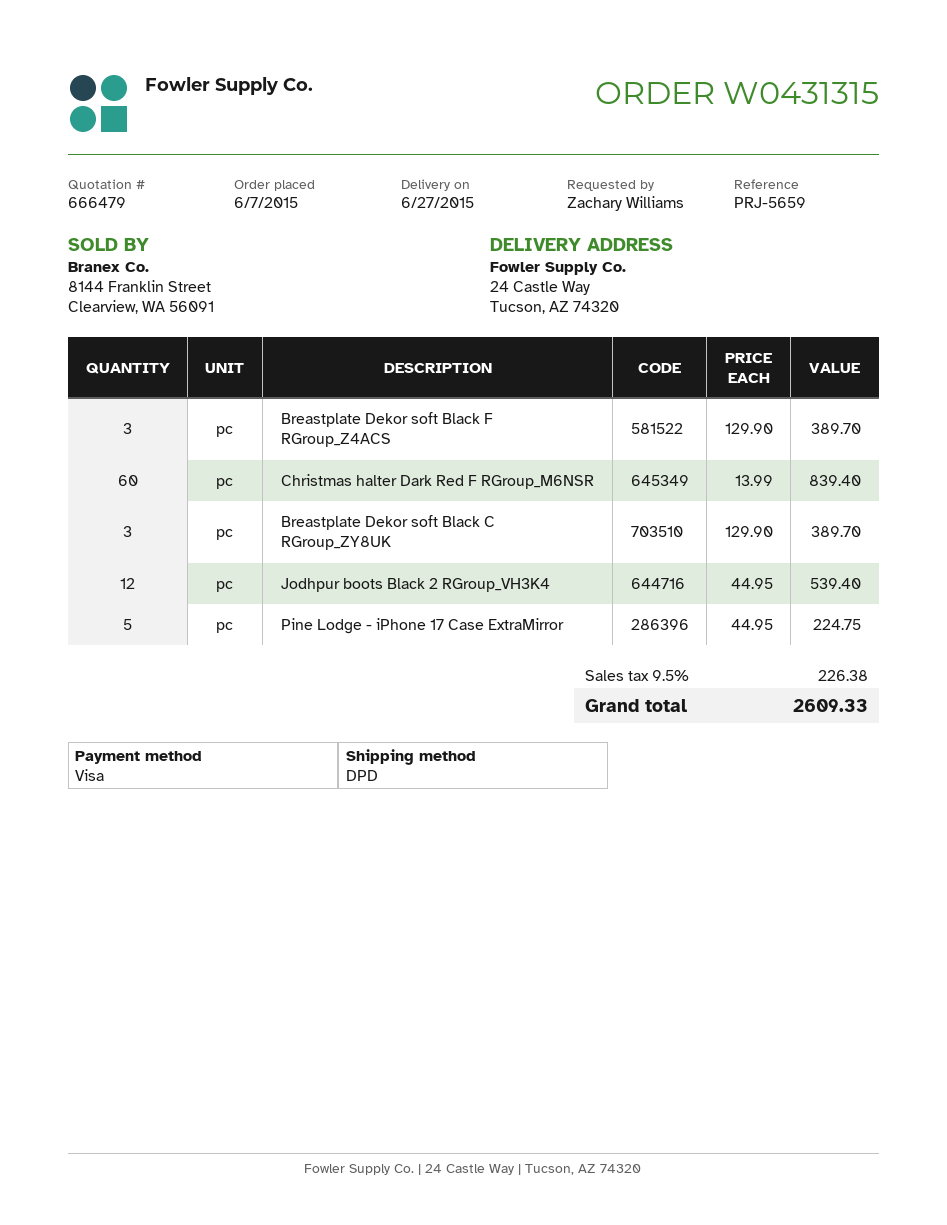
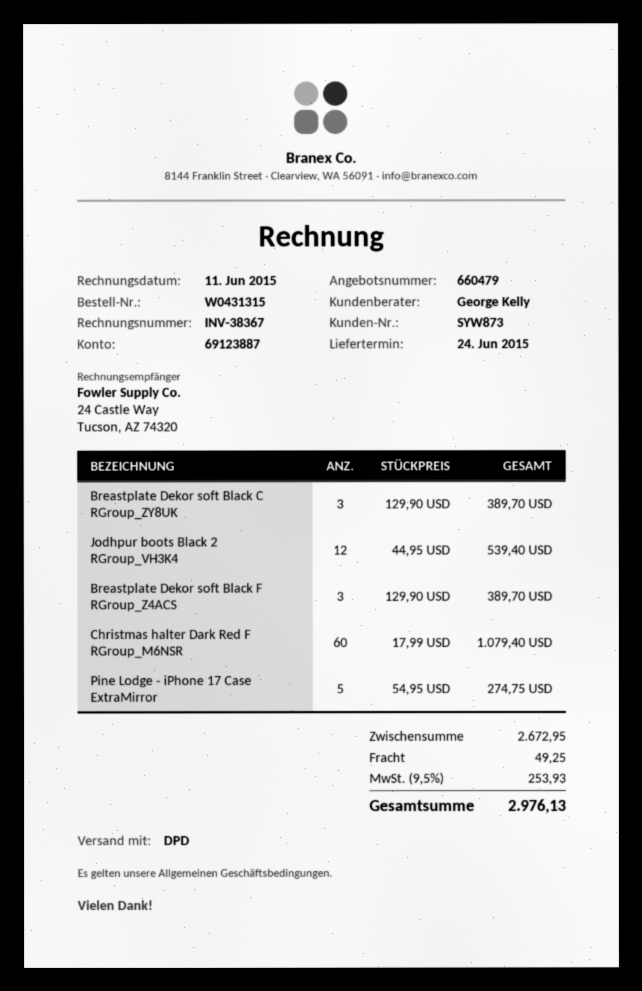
quote number: 666479 -> 660479
delivery date: 2015-06-27 -> 2015-06-24
Christmas halter Dark Red F RGroup_M6NSR: 60 x 13.99 = 839.40 -> 60 x 17.99 = 1079.40
Pine Lodge - iPhone 17 Case ExtraMirror: 5 x 44.95 = 224.75 -> 5 x 54.95 = 274.75
shipping: none -> 49.25
tax: 9.5% = 226.38 -> 9.5% = 253.93
total: 2609.33 -> 2976.13

